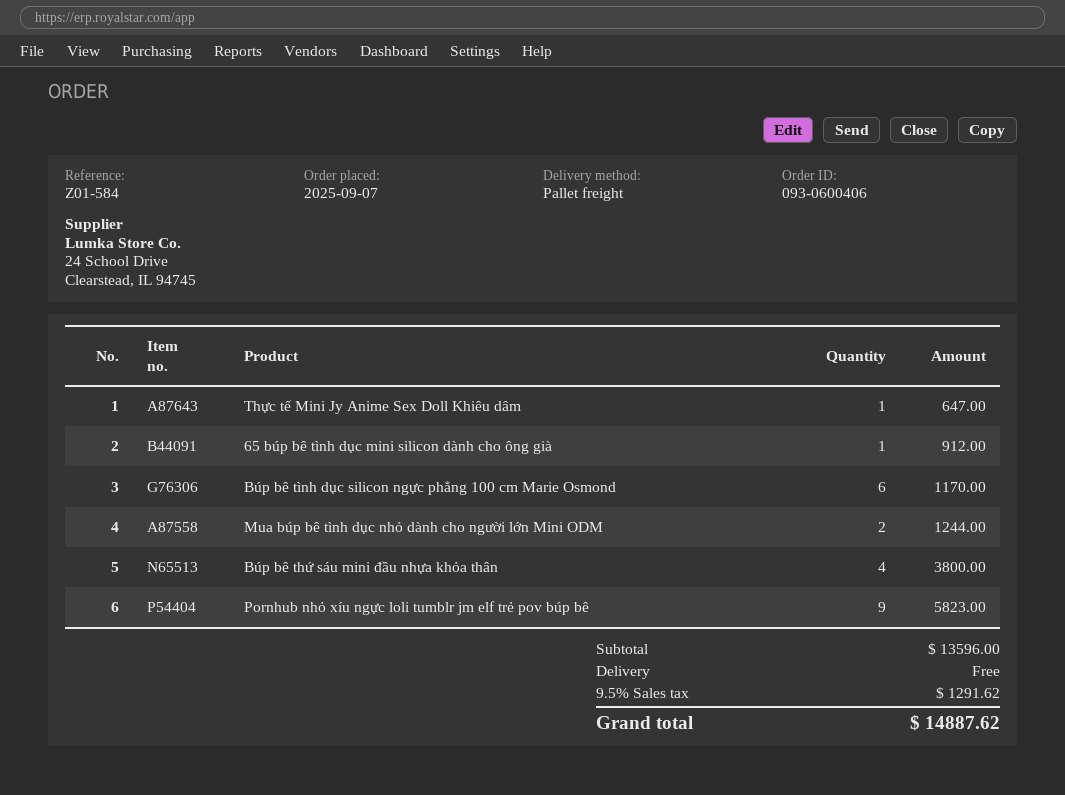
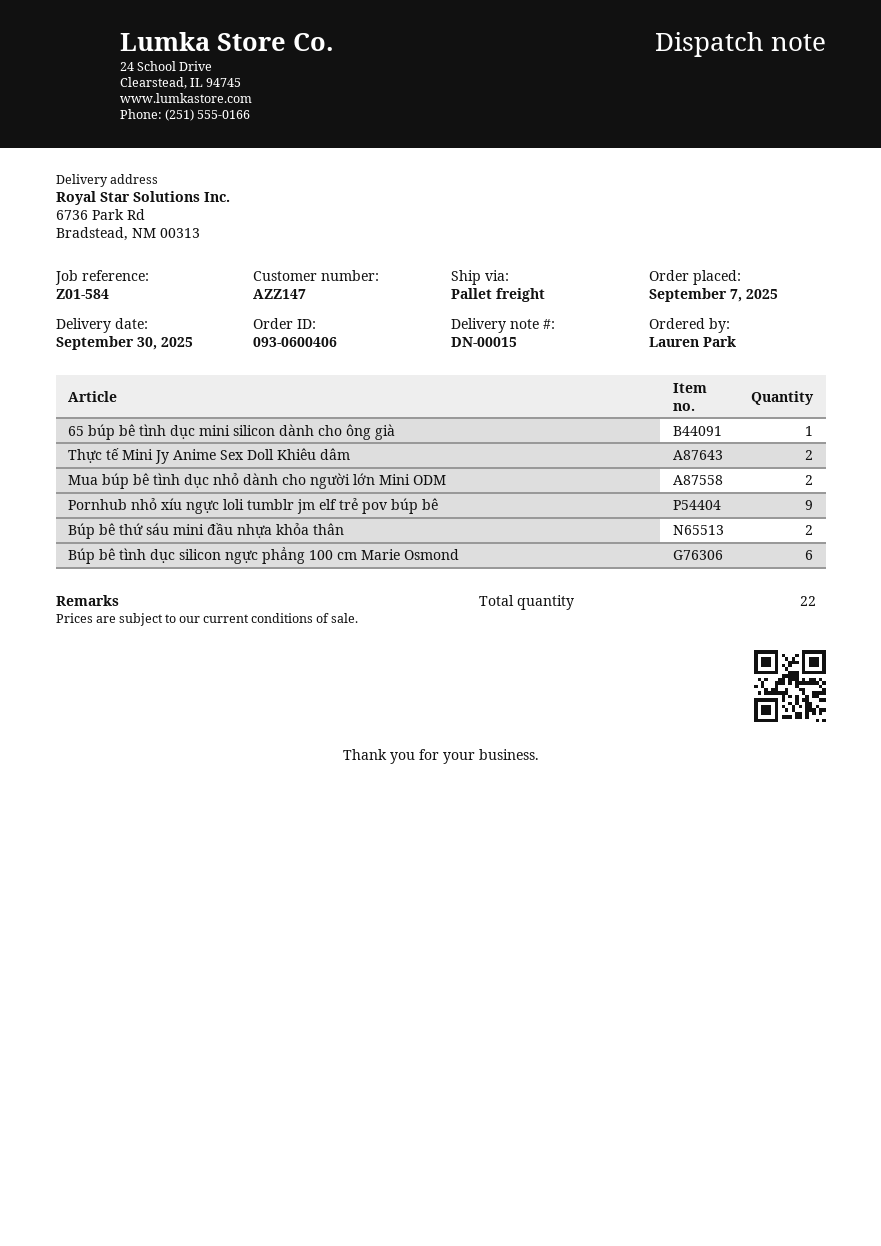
Thực tế Mini Jy Anime Sex Doll Khiêu dâm: 1 -> 2
Búp bê thứ sáu mini đầu nhựa khỏa thân: 4 -> 2

